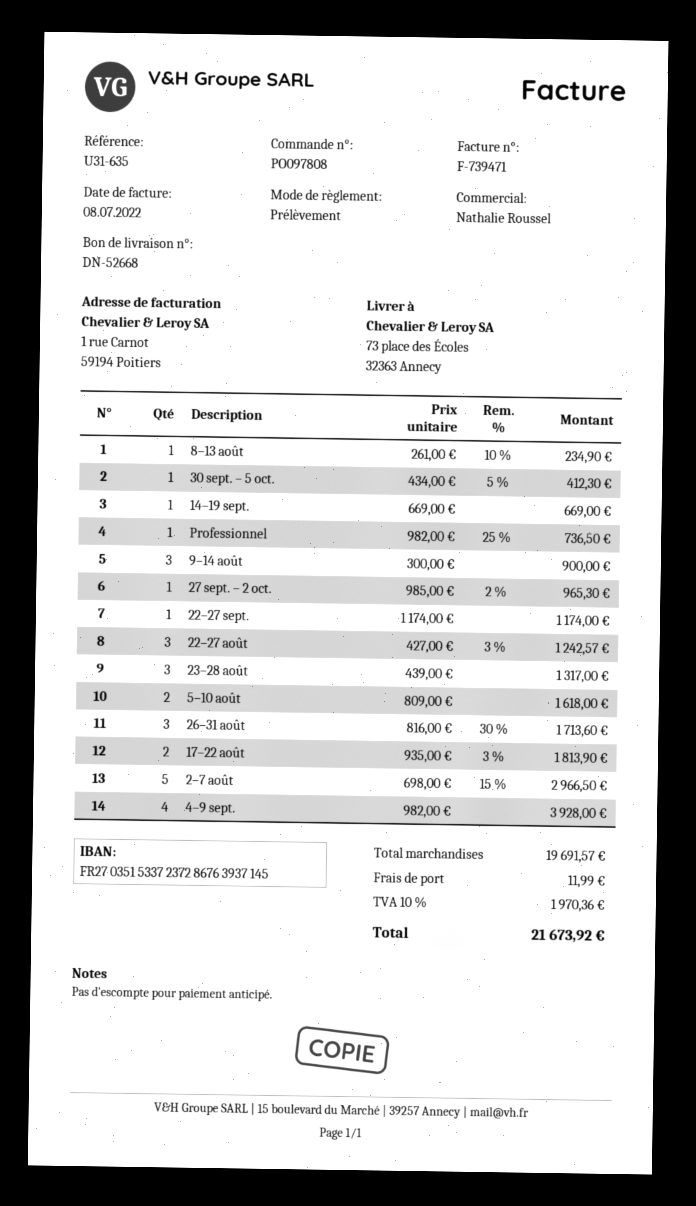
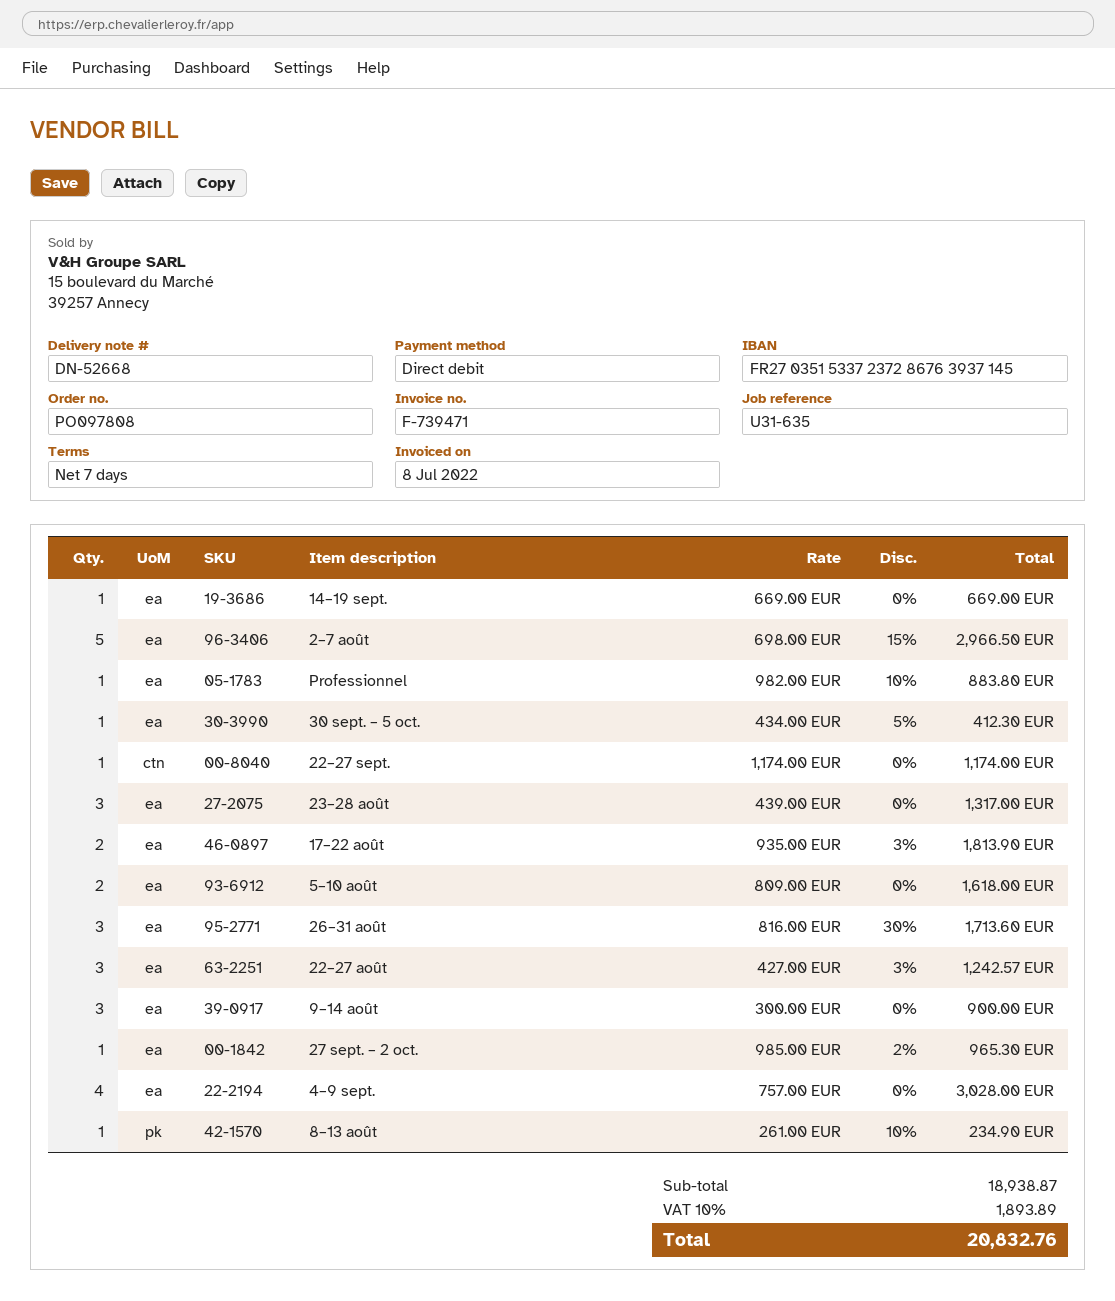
Professionnel: 1 x 982.00 - 25% = 736.50 -> 1 x 982.00 - 10% = 883.80
4–9 sept.: 4 x 982.00 = 3928.00 -> 4 x 757.00 = 3028.00
subtotal: 19691.57 -> 18938.87
shipping: 11.99 -> none
tax: 10% = 1970.36 -> 10% = 1893.89
total: 21673.92 -> 20832.76

